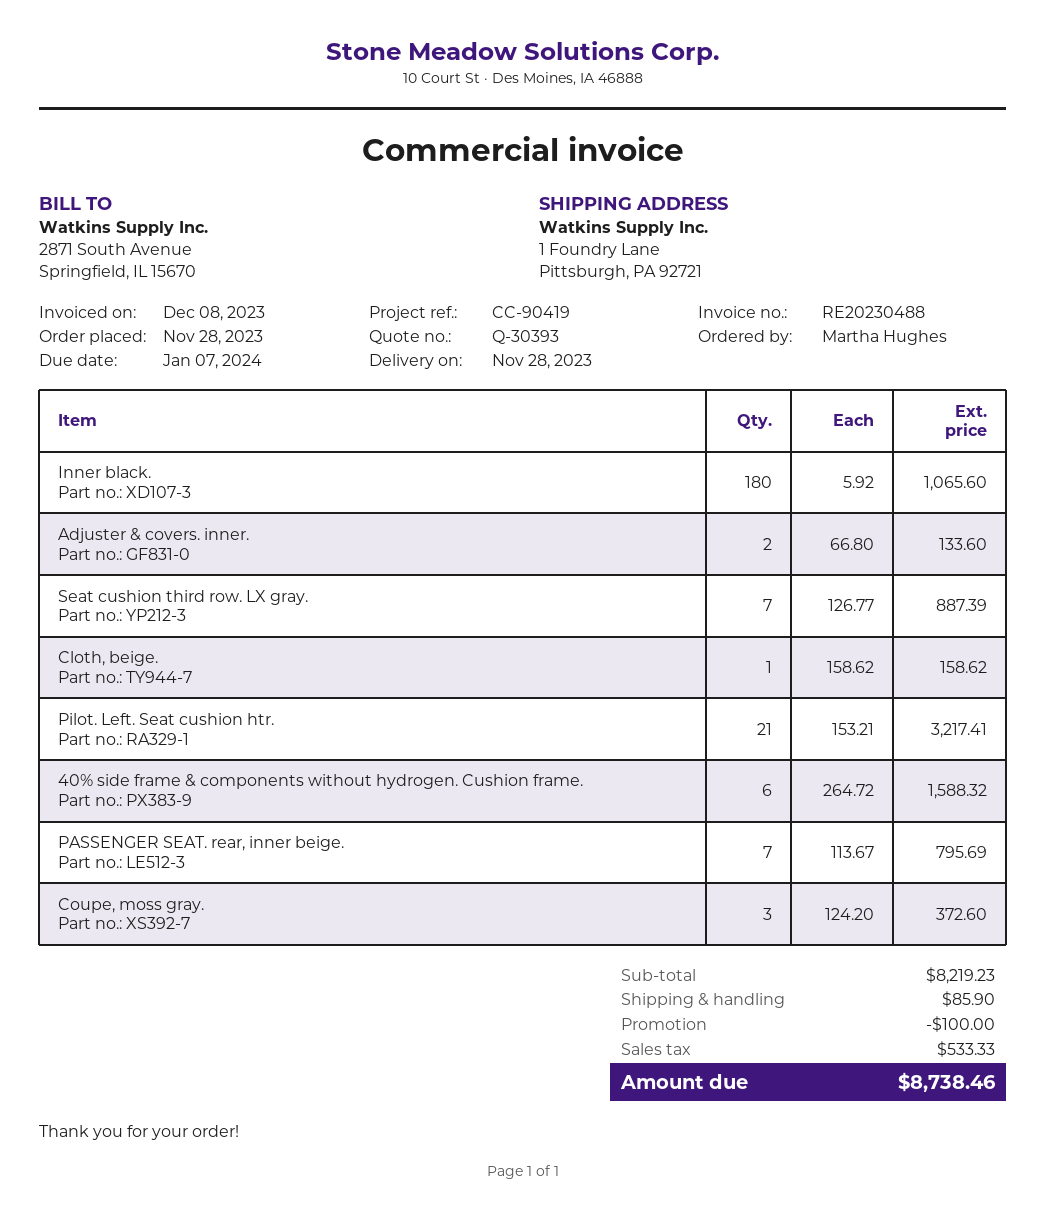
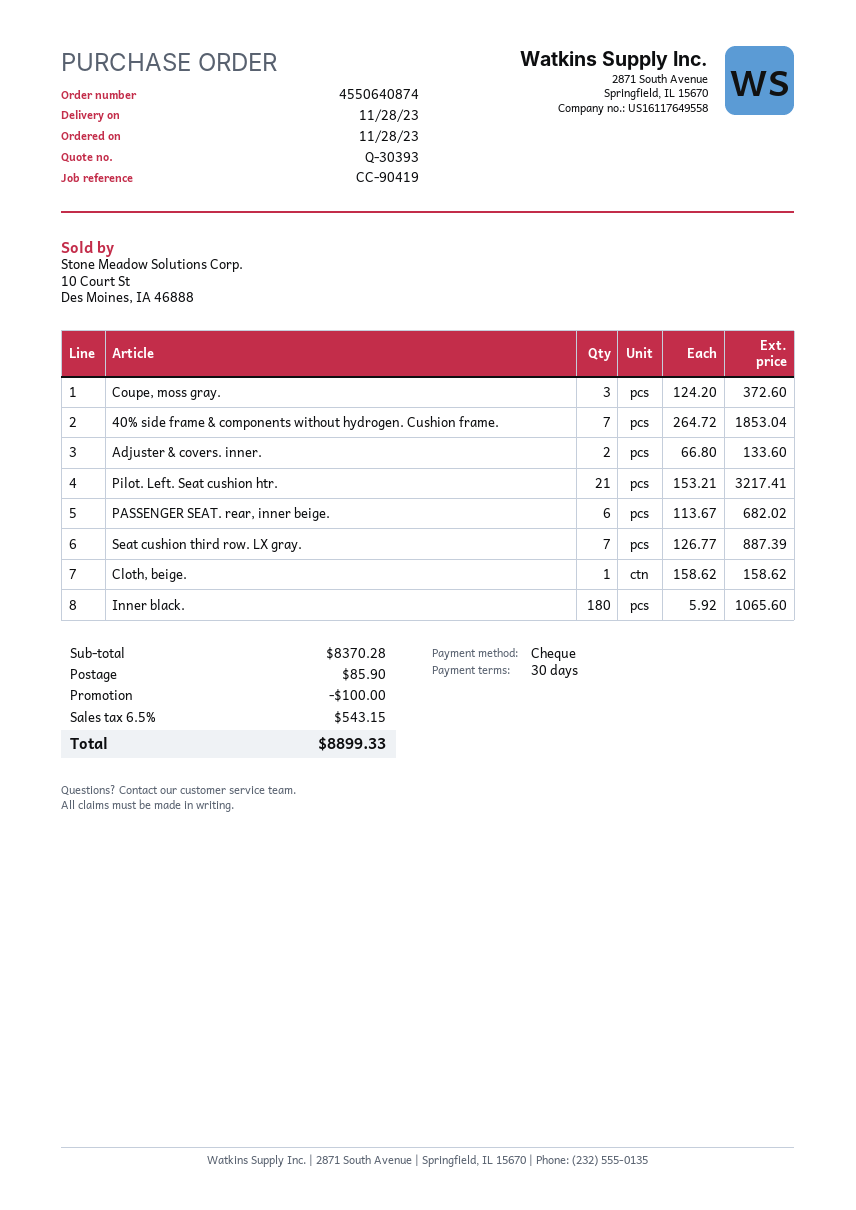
40% side frame & components without hydrogen. Cushion frame.: 6 x 264.72 = 1588.32 -> 7 x 264.72 = 1853.04
PASSENGER SEAT. rear, inner beige.: 7 x 113.67 = 795.69 -> 6 x 113.67 = 682.02
subtotal: 8219.23 -> 8370.28
tax: 533.33 -> 543.15
total: 8738.46 -> 8899.33

